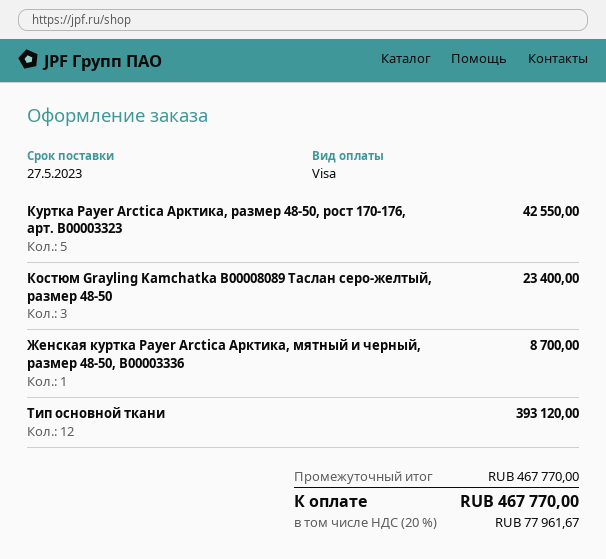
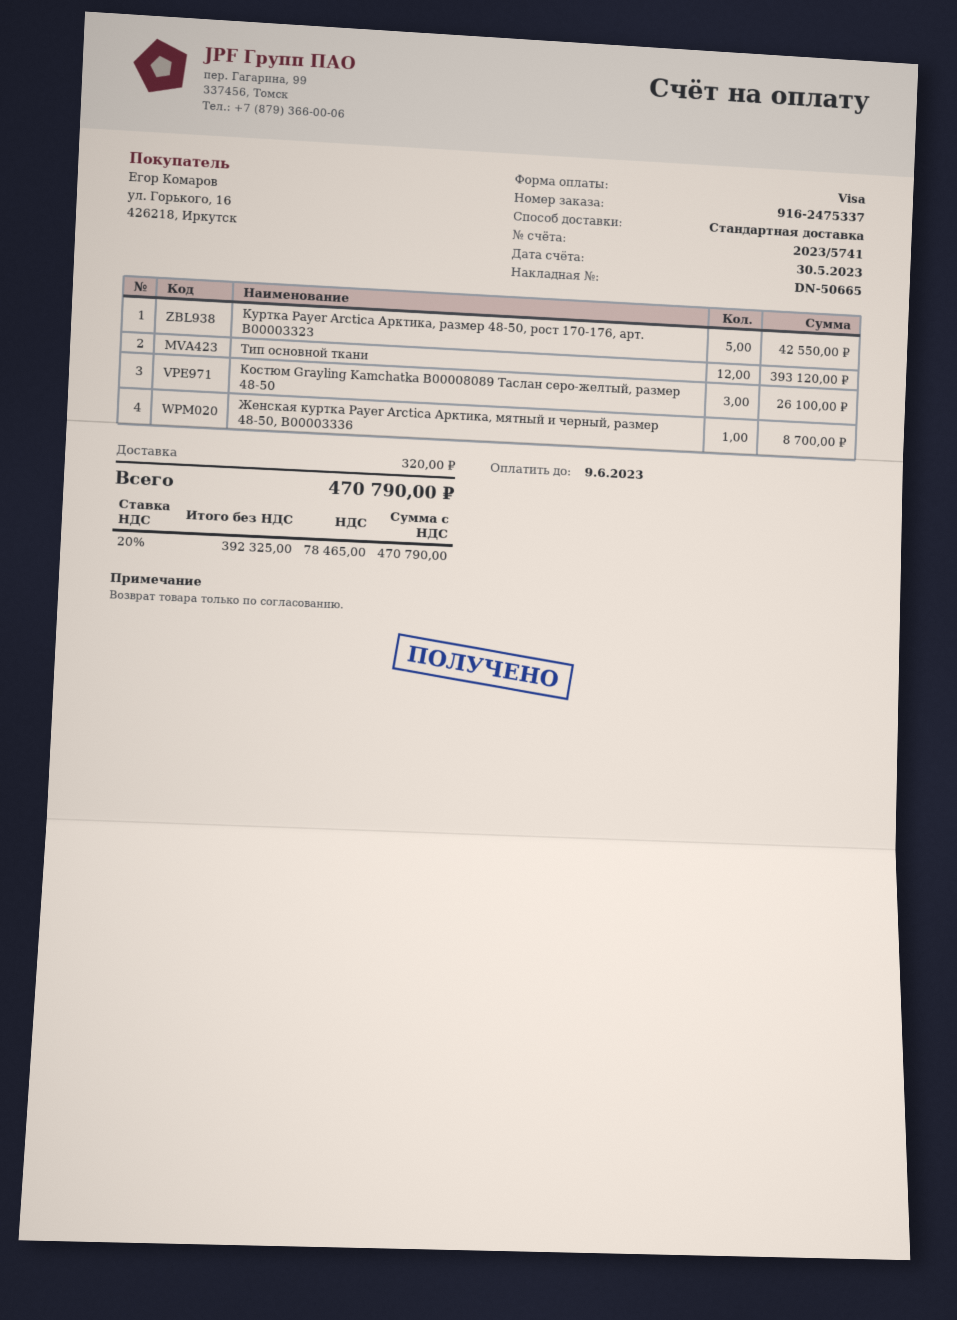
Костюм Grayling Kamchatka В00008089 Таслан серо-желтый, размер 48-50: 3 for 23400.00 -> 3 for 26100.00
shipping: none -> 320.00
tax: 20% = 77961.67 -> 20% = 78465.00
total: 467770.00 -> 470790.00

